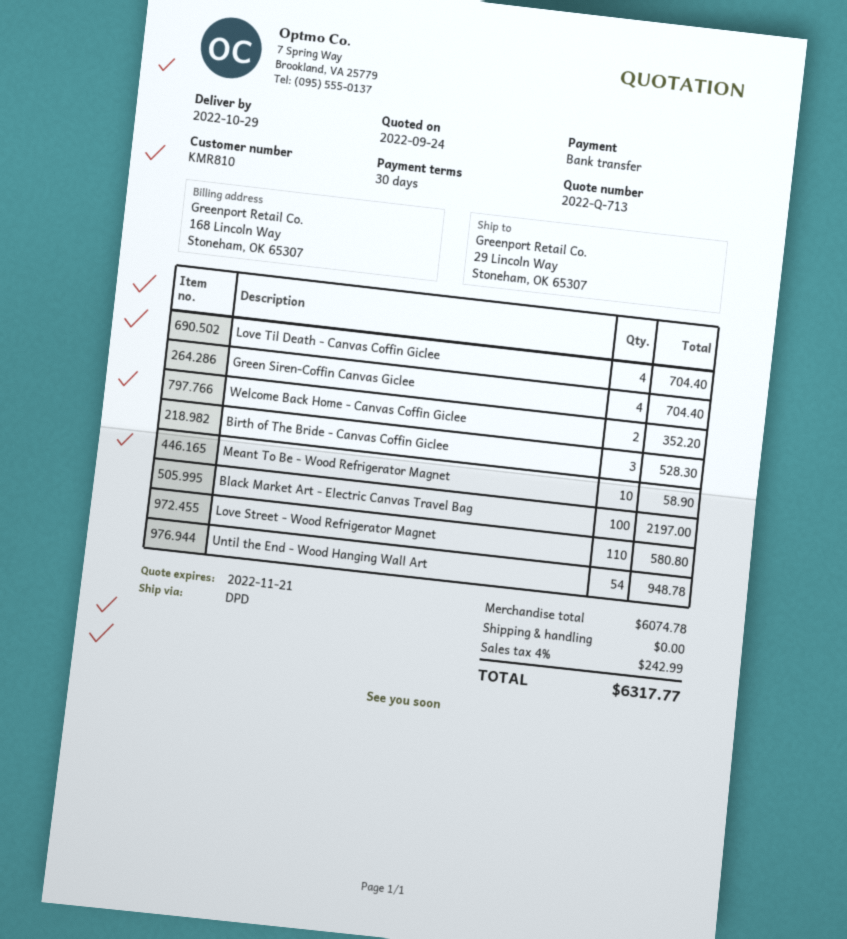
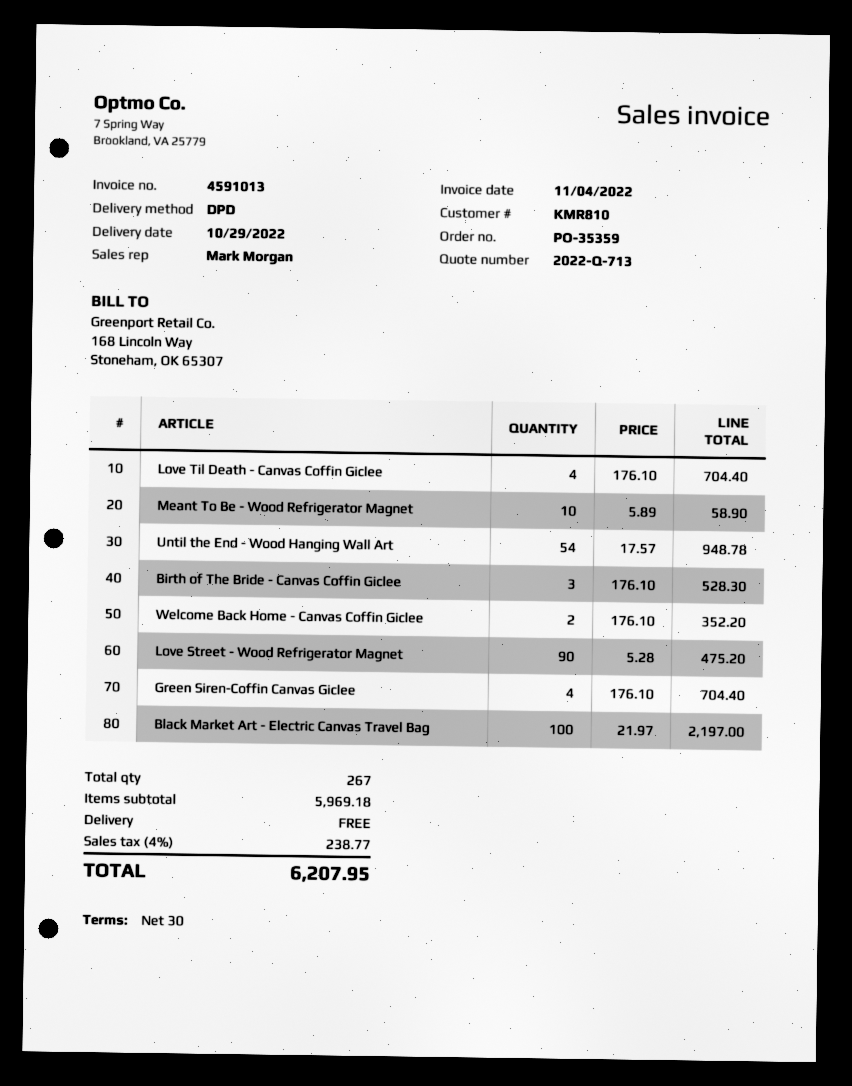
Love Street - Wood Refrigerator Magnet: 110 for 580.80 -> 90 for 475.20
subtotal: 6074.78 -> 5969.18
tax: 4% = 242.99 -> 4% = 238.77
total: 6317.77 -> 6207.95

